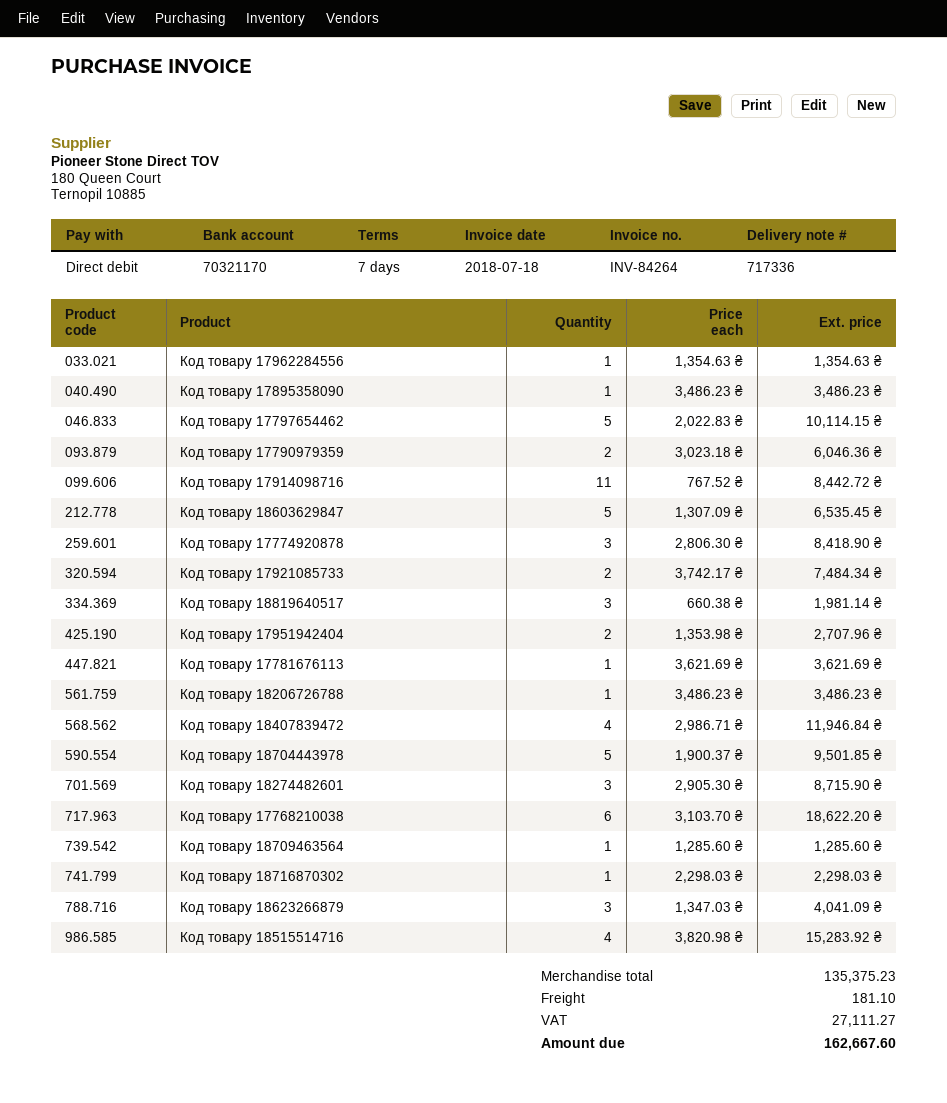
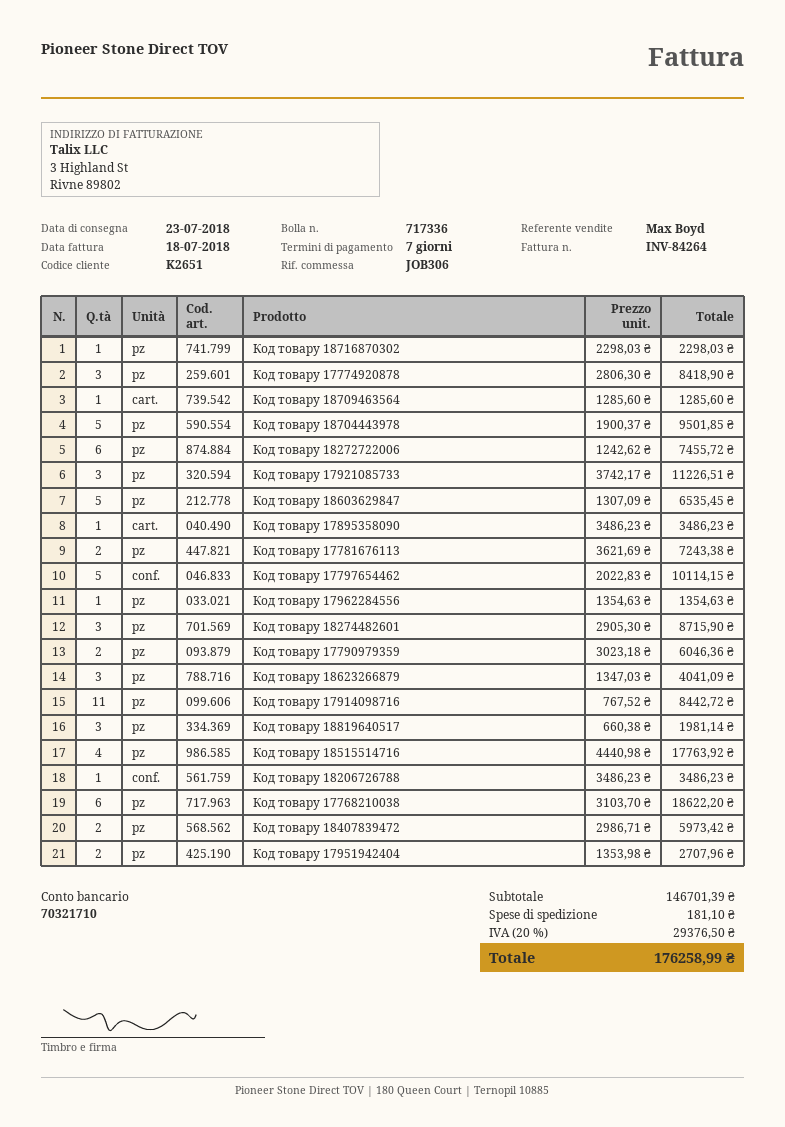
bank account: 70321170 -> 70321710
Код товару 17921085733: 2 x 3742.17 = 7484.34 -> 3 x 3742.17 = 11226.51
Код товару 17781676113: 1 x 3621.69 = 3621.69 -> 2 x 3621.69 = 7243.38
Код товару 18407839472: 4 x 2986.71 = 11946.84 -> 2 x 2986.71 = 5973.42
Код товару 18515514716: 4 x 3820.98 = 15283.92 -> 4 x 4440.98 = 17763.92
Код товару 18272722006: none -> 6 x 1242.62 = 7455.72
subtotal: 135375.23 -> 146701.39
tax: 27111.27 -> 29376.50
total: 162667.60 -> 176258.99

